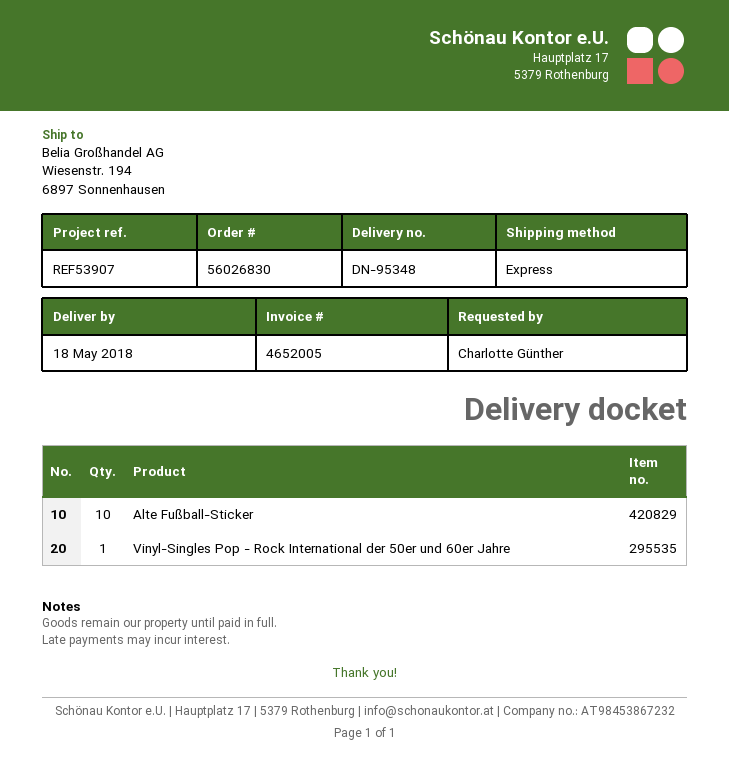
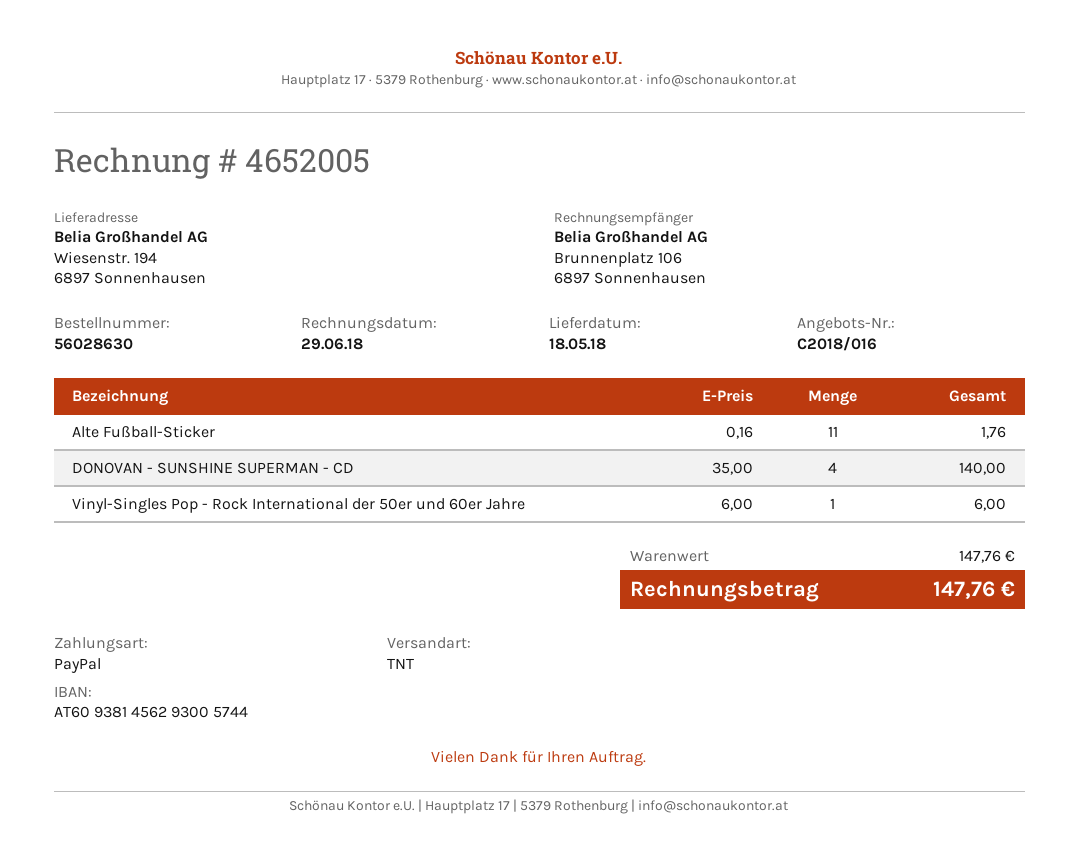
order number: 56026830 -> 56028630
shipping method: express -> TNT
Alte Fußball-Sticker: 10 -> 11
DONOVAN - SUNSHINE SUPERMAN - CD: none -> 4

